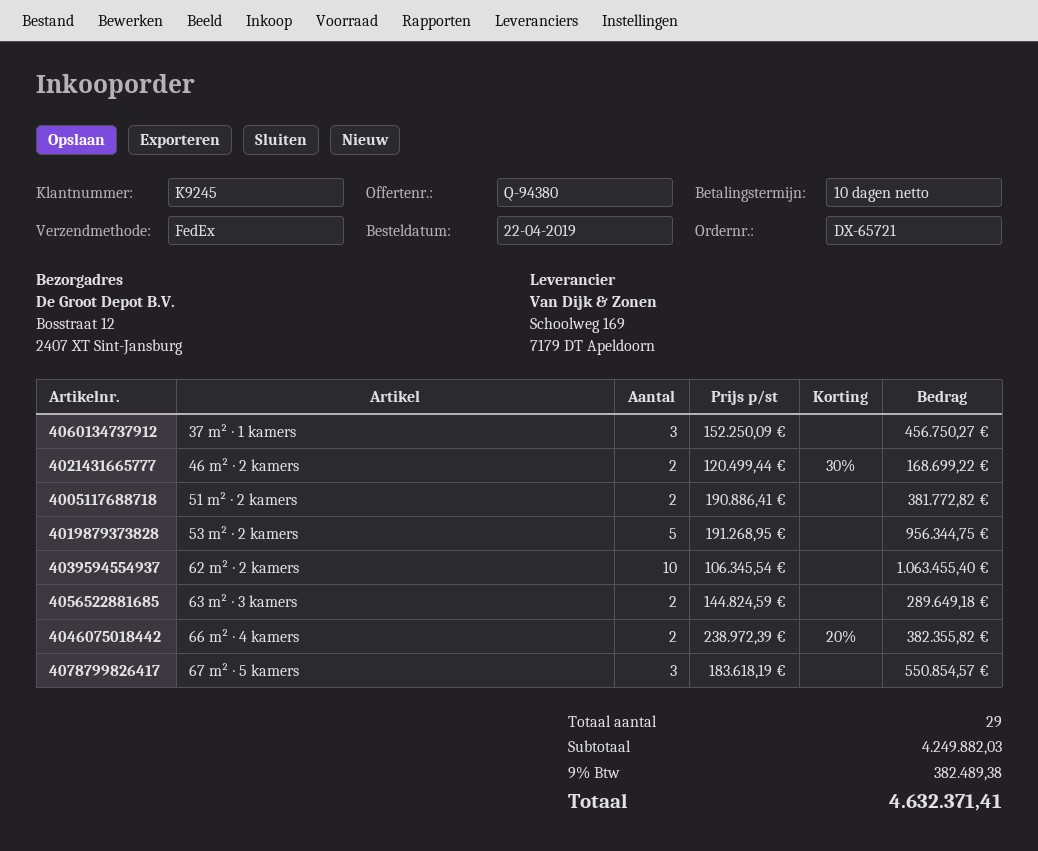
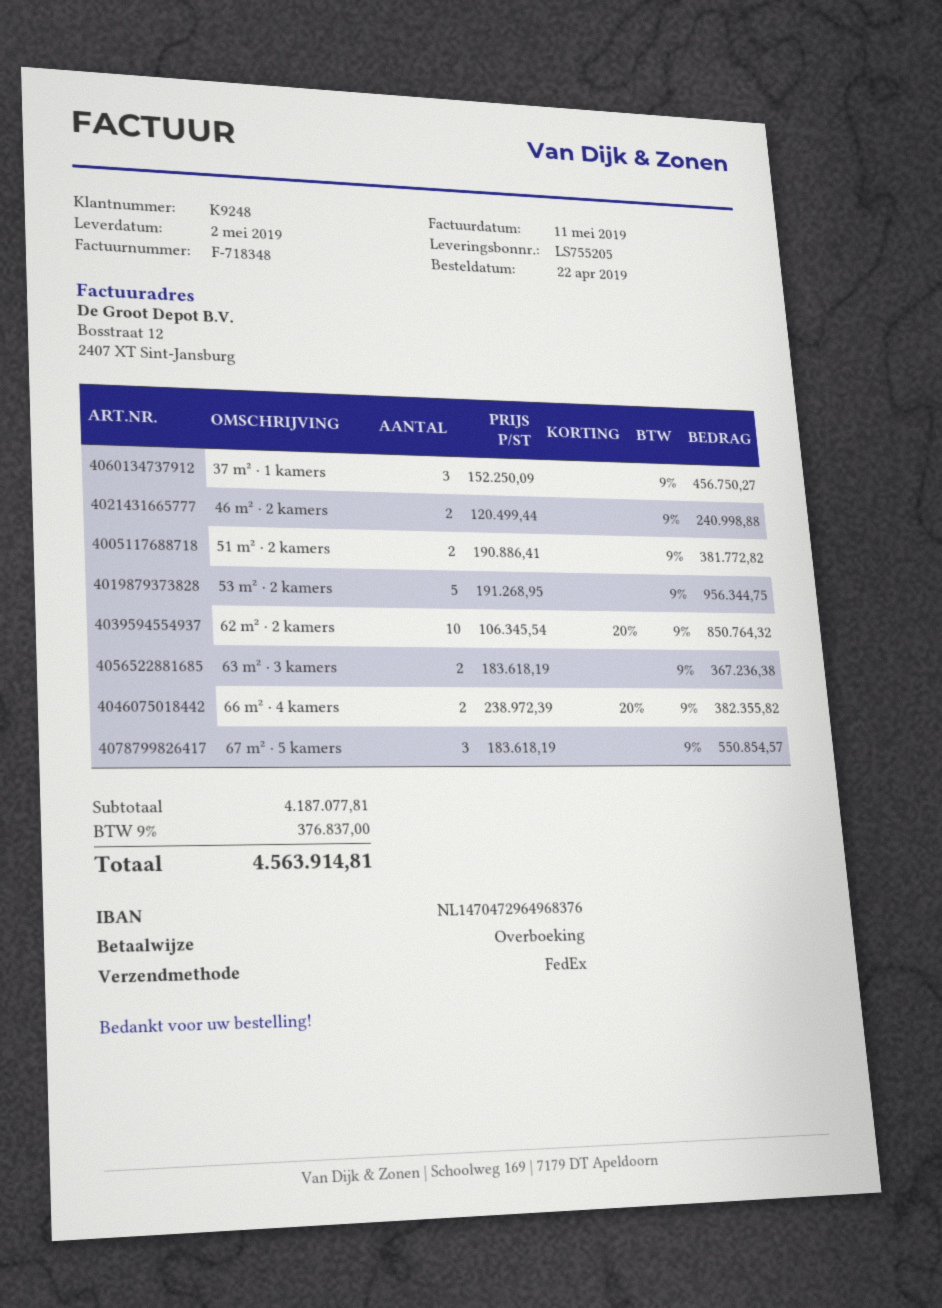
customer number: K9245 -> K9248
46 m² · 2 kamers: 2 x 120499.44 - 30% = 168699.22 -> 2 x 120499.44 = 240998.88
62 m² · 2 kamers: 10 x 106345.54 = 1063455.40 -> 10 x 106345.54 - 20% = 850764.32
63 m² · 3 kamers: 2 x 144824.59 = 289649.18 -> 2 x 183618.19 = 367236.38
subtotal: 4249882.03 -> 4187077.81
tax: 9% = 382489.38 -> 9% = 376837.00
total: 4632371.41 -> 4563914.81

